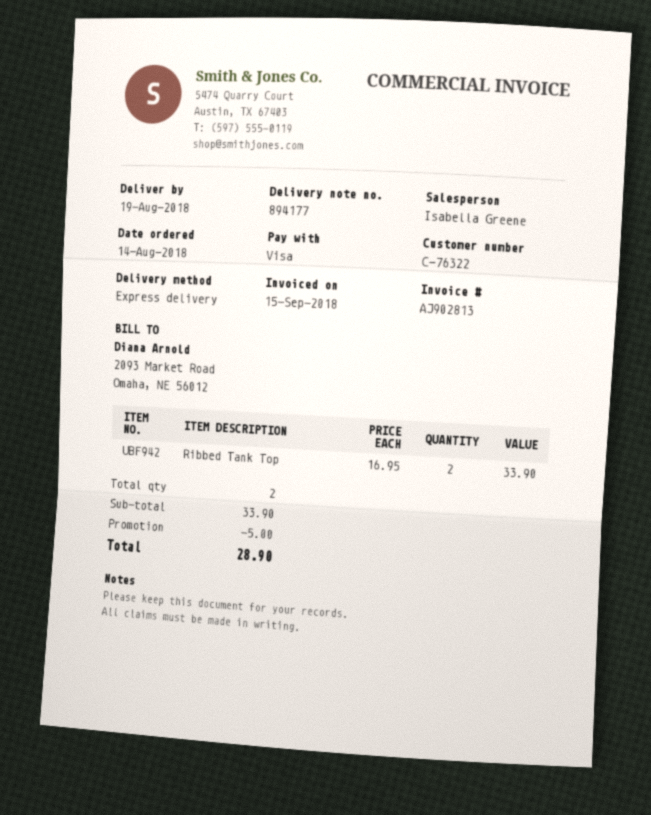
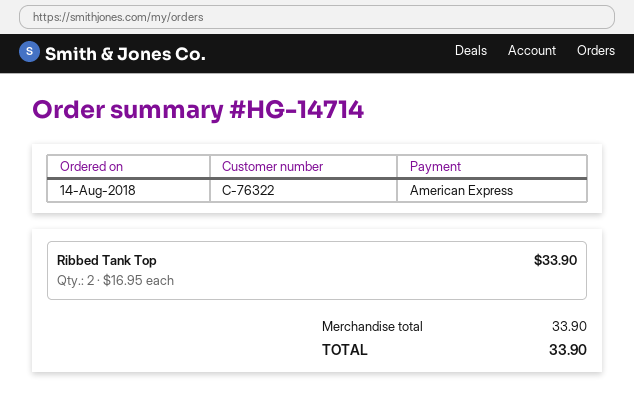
payment method: Visa -> American Express
discount: 5.00 -> none
total: 28.90 -> 33.90

